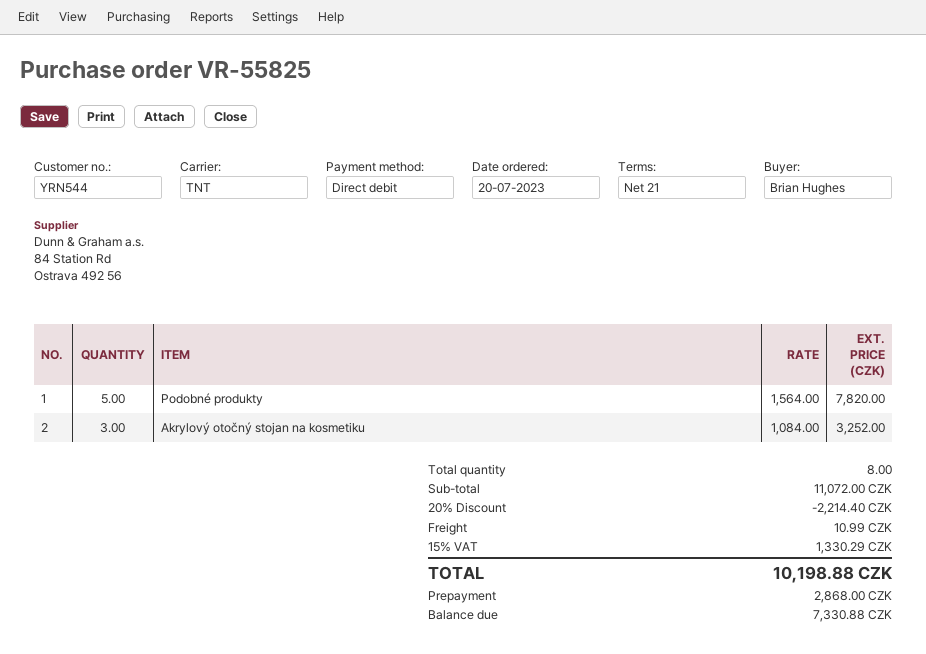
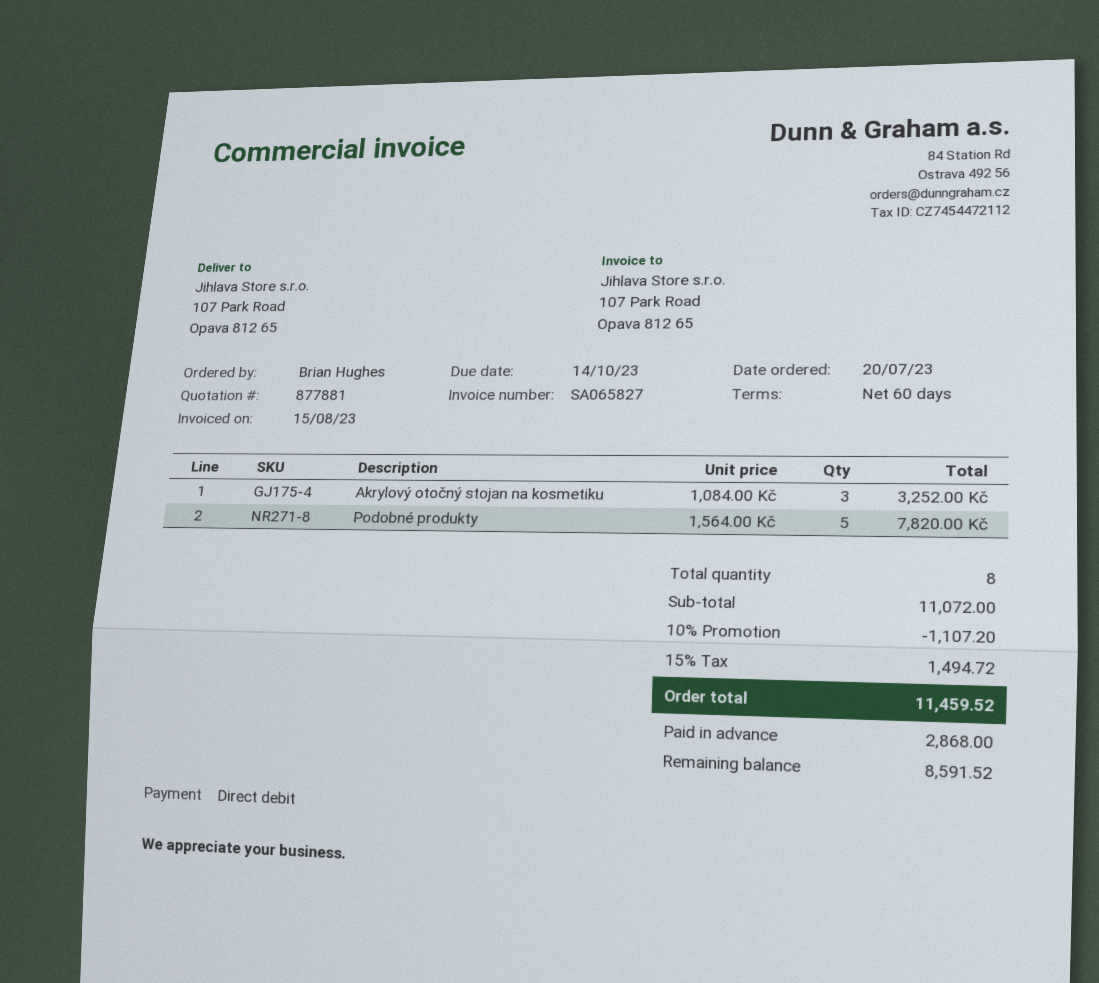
payment terms: 21 days -> 60 days
discount: 20% = 2214.40 -> 10% = 1107.20
shipping: 10.99 -> none
tax: 15% = 1330.29 -> 15% = 1494.72
total: 10198.88 -> 11459.52
balance: 7330.88 -> 8591.52

